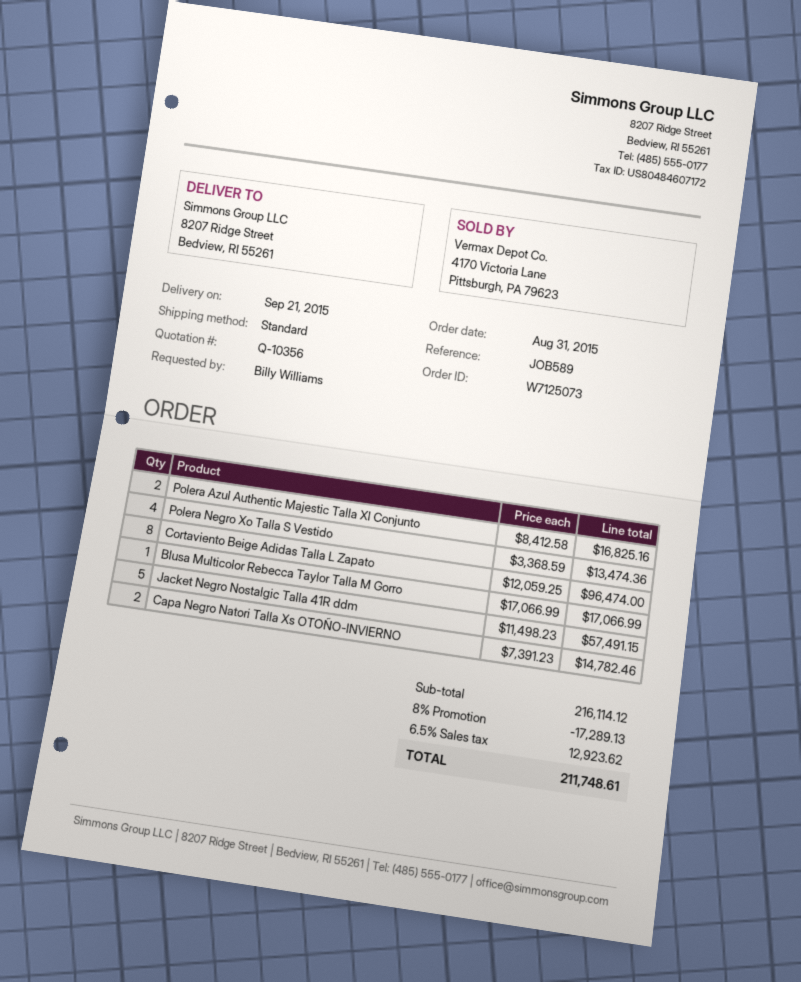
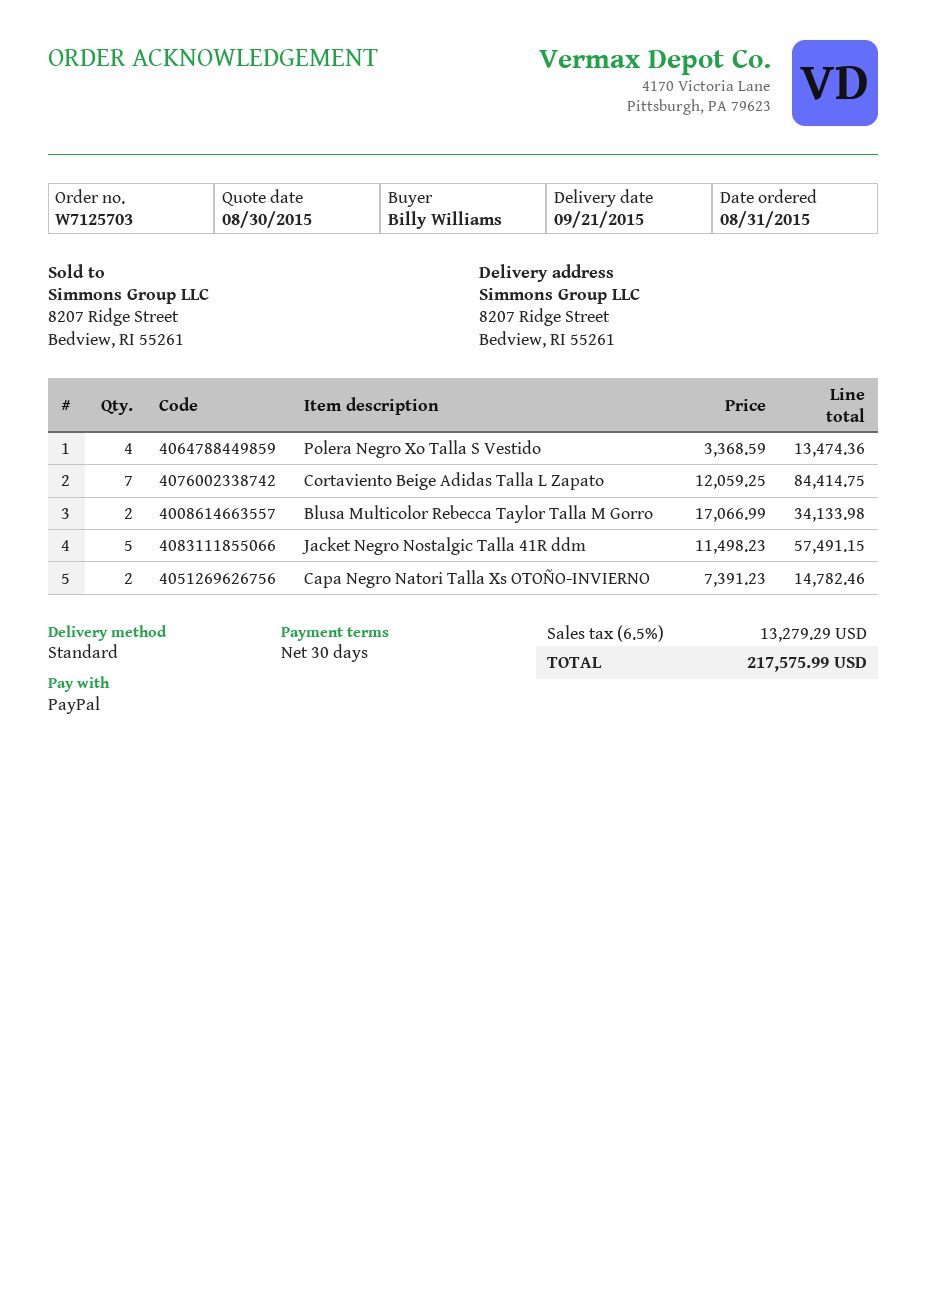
order number: W7125073 -> W7125703
Polera Azul Authentic Majestic Talla Xl Conjunto: 2 x 8412.58 = 16825.16 -> none
Cortaviento Beige Adidas Talla L Zapato: 8 x 12059.25 = 96474.00 -> 7 x 12059.25 = 84414.75
Blusa Multicolor Rebecca Taylor Talla M Gorro: 1 x 17066.99 = 17066.99 -> 2 x 17066.99 = 34133.98
discount: 8% = 17289.13 -> none
tax: 6.5% = 12923.62 -> 6.5% = 13279.29
total: 211748.61 -> 217575.99

